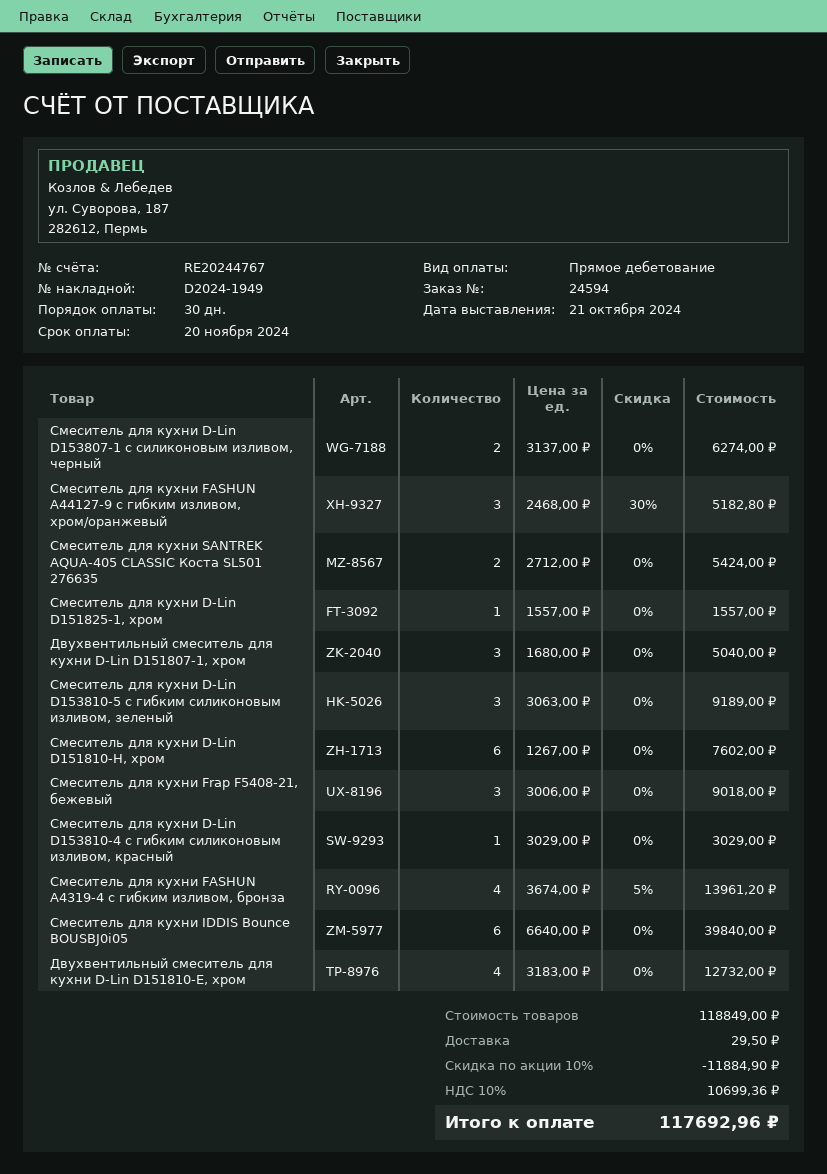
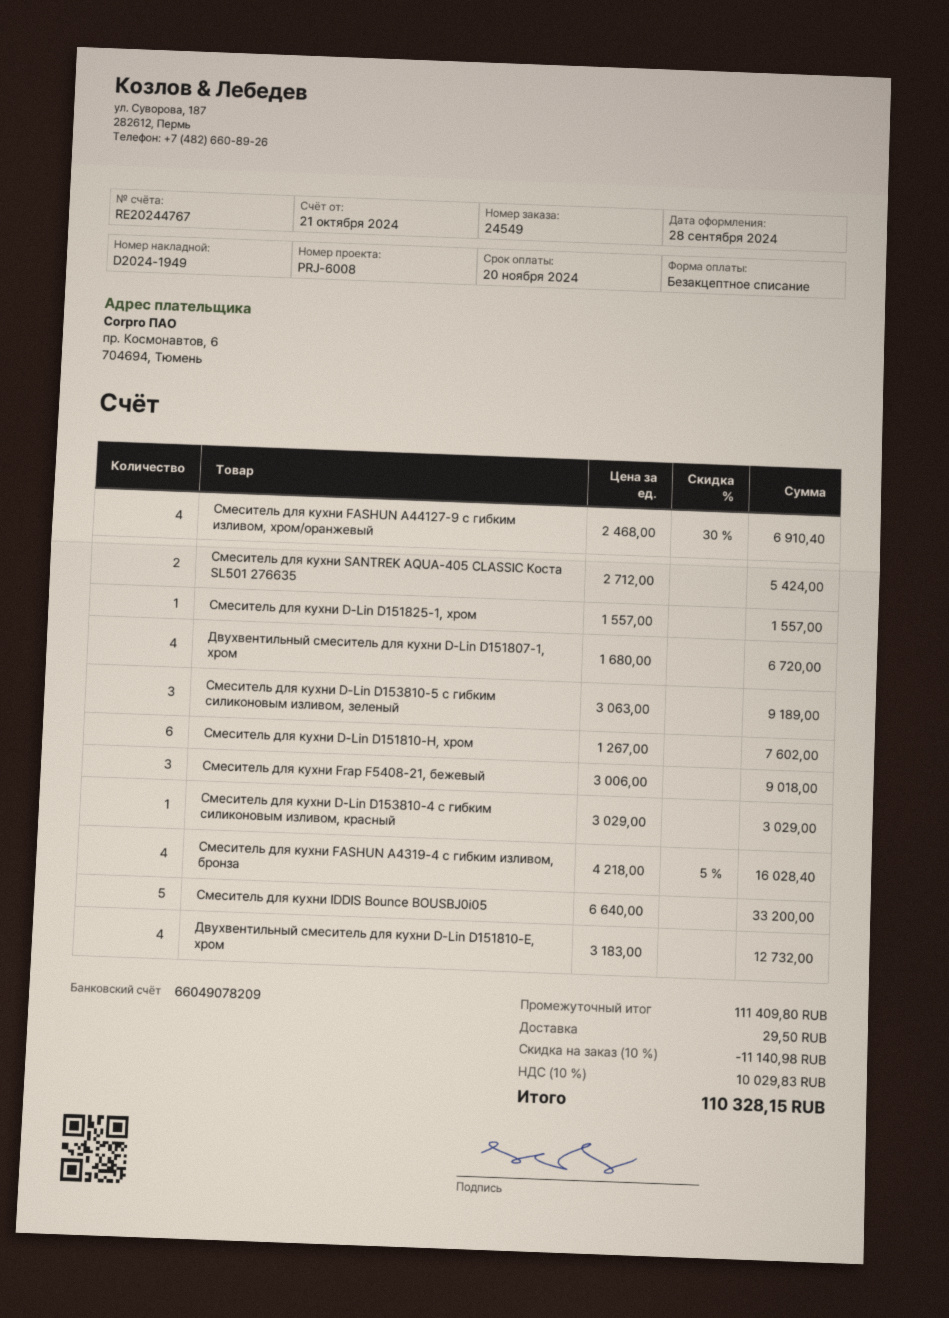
order number: 24594 -> 24549
Смеситель для кухни D-Lin D153807-1 с силиконовым изливом, черный: 2 x 3137.00 = 6274.00 -> none
Смеситель для кухни FASHUN A44127-9 с гибким изливом, хром/оранжевый: 3 x 2468.00 - 30% = 5182.80 -> 4 x 2468.00 - 30% = 6910.40
Двухвентильный смеситель для кухни D-Lin D151807-1, хром: 3 x 1680.00 = 5040.00 -> 4 x 1680.00 = 6720.00
Смеситель для кухни FASHUN A4319-4 с гибким изливом, бронза: 4 x 3674.00 - 5% = 13961.20 -> 4 x 4218.00 - 5% = 16028.40
Смеситель для кухни IDDIS Bounce BOUSBJ0i05: 6 x 6640.00 = 39840.00 -> 5 x 6640.00 = 33200.00
subtotal: 118849.00 -> 111409.80
discount: 10% = 11884.90 -> 10% = 11140.98
tax: 10% = 10699.36 -> 10% = 10029.83
total: 117692.96 -> 110328.15

